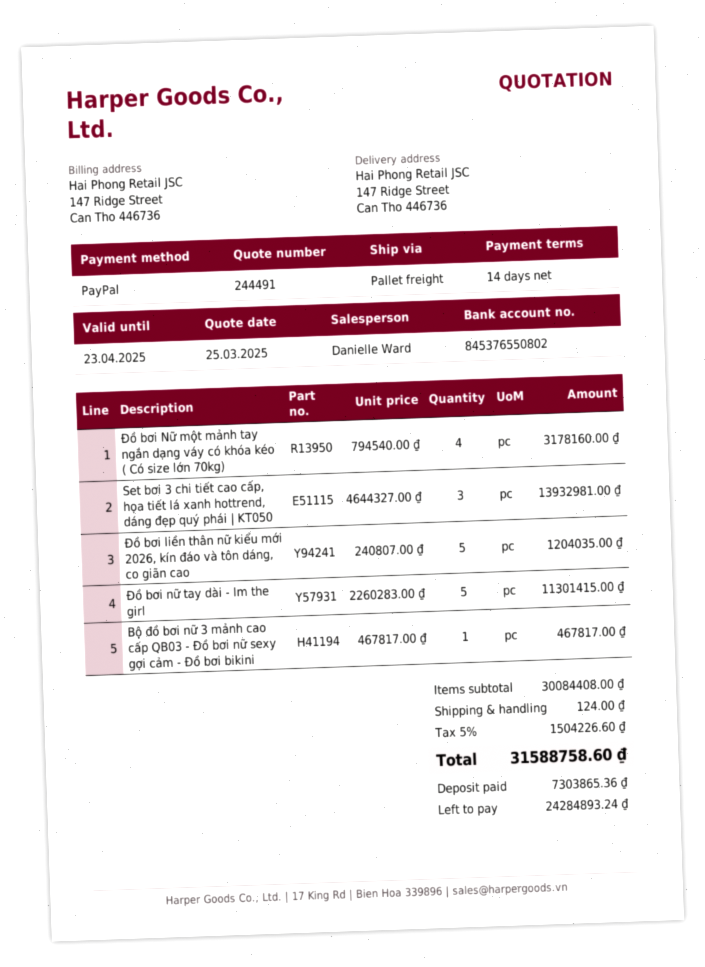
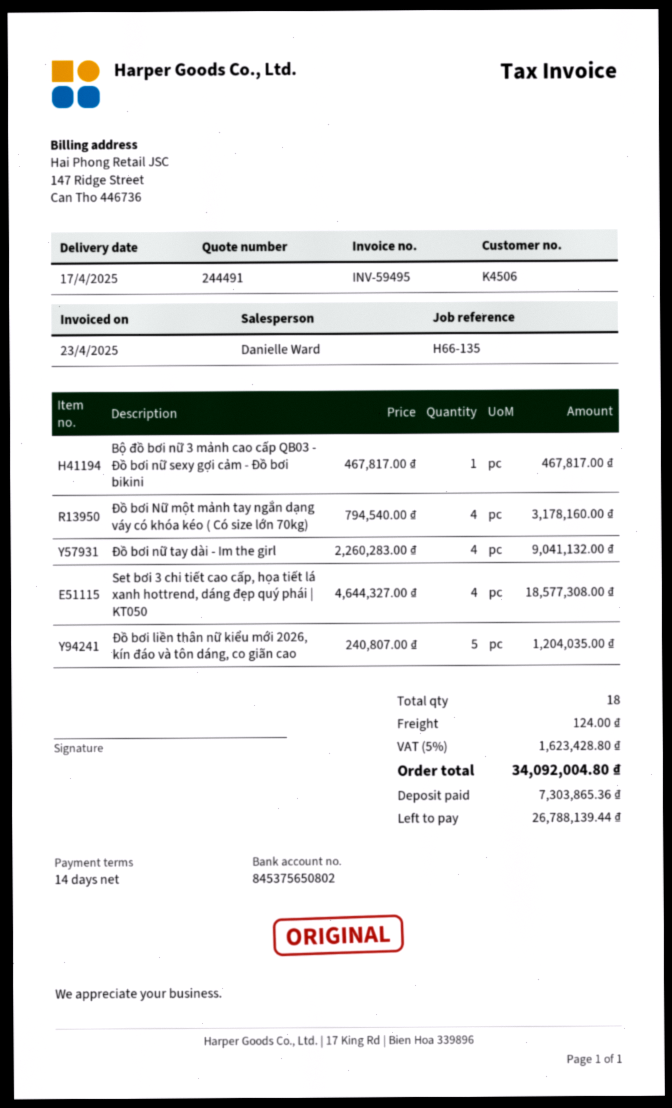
bank account: 845376550802 -> 845375650802
Set bơi 3 chi tiết cao cấp, họa tiết lá xanh hottrend, dáng đẹp quý phái | KT050: 3 x 4644327.00 = 13932981.00 -> 4 x 4644327.00 = 18577308.00
Đồ bơi nữ tay dài - Im the girl: 5 x 2260283.00 = 11301415.00 -> 4 x 2260283.00 = 9041132.00
tax: 5% = 1504226.60 -> 5% = 1623428.80
total: 31588758.60 -> 34092004.80
balance: 24284893.24 -> 26788139.44

